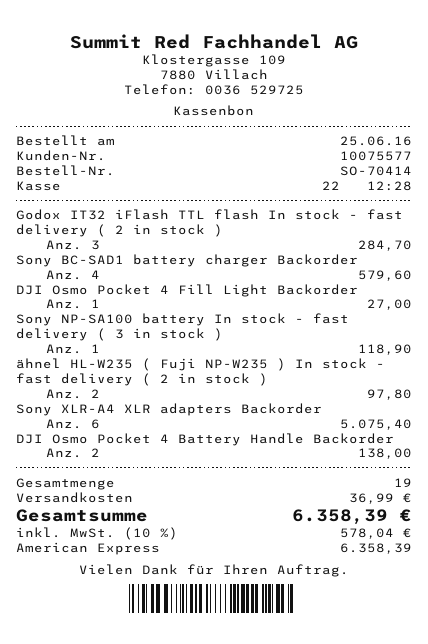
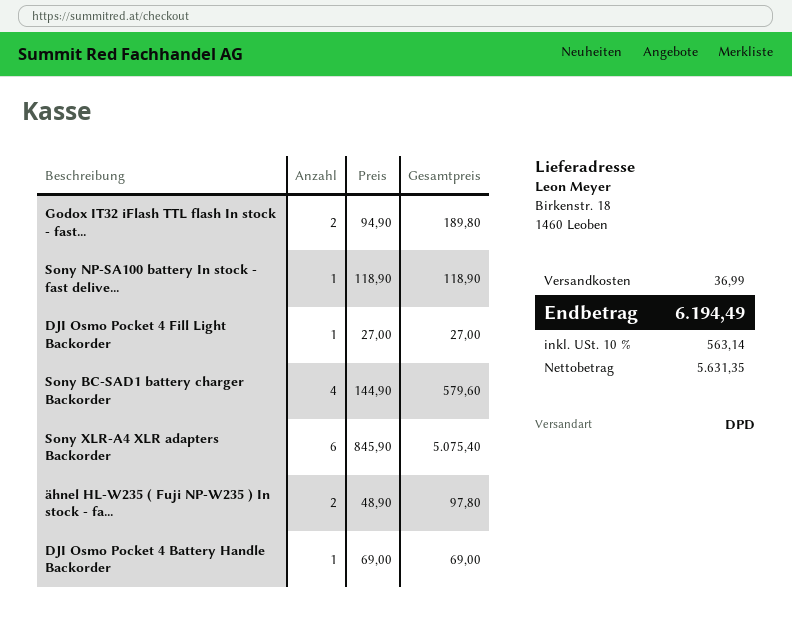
Godox IT32 iFlash TTL flash In stock - fast delivery ( 2 in stock ): 3 for 284.70 -> 2 for 189.80
DJI Osmo Pocket 4 Battery Handle Backorder: 2 for 138.00 -> 1 for 69.00
tax: 10% = 578.04 -> 10% = 563.14
total: 6358.39 -> 6194.49

